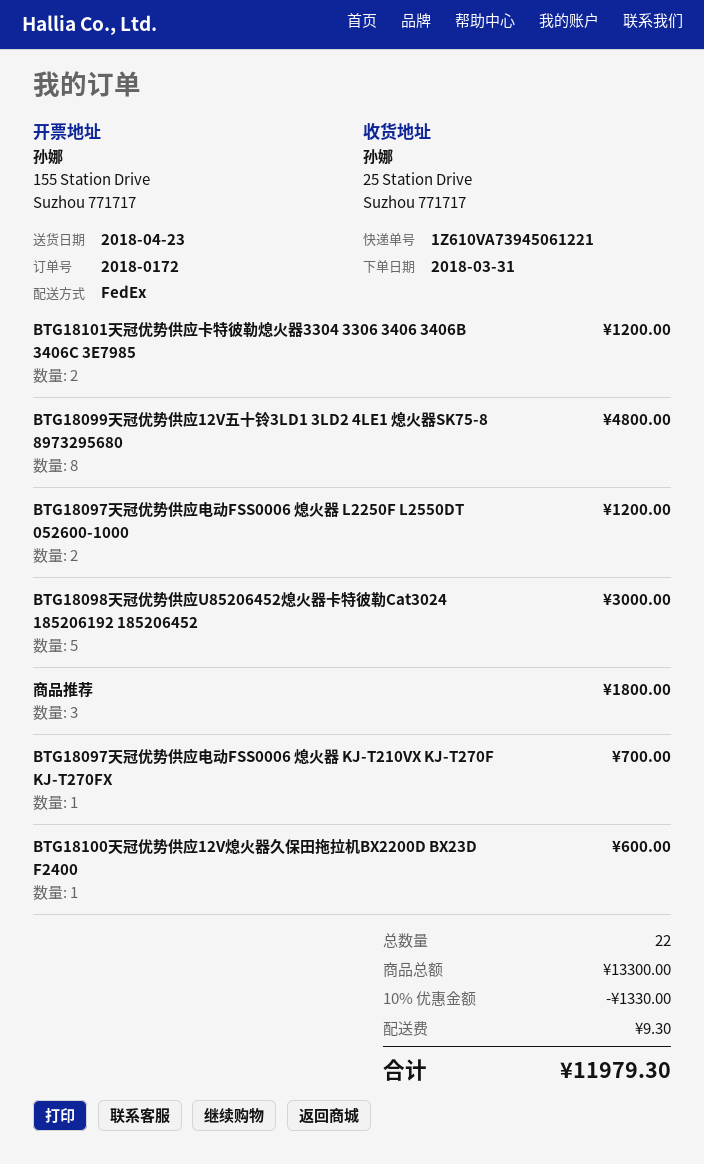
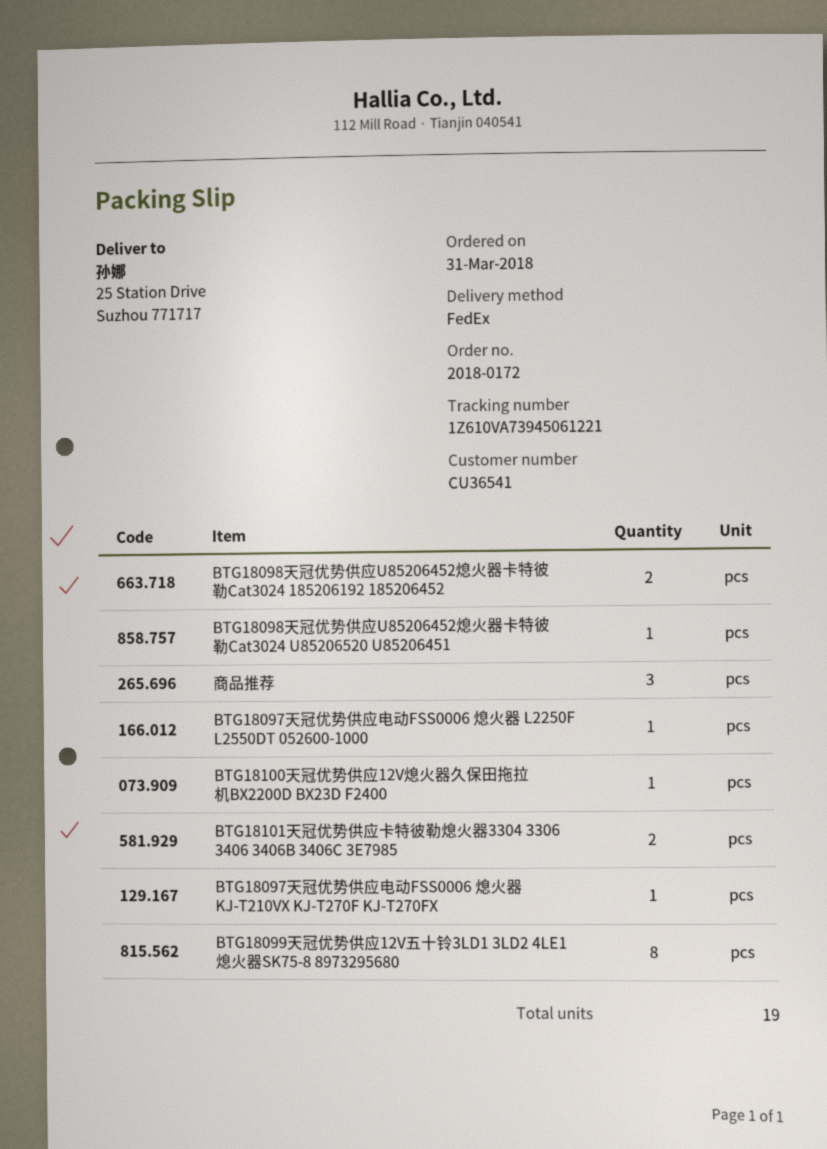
BTG18097天冠优势供应电动FSS0006 熄火器 L2250F L2550DT 052600-1000: 2 -> 1
BTG18098天冠优势供应U85206452熄火器卡特彼勒Cat3024 185206192 185206452: 5 -> 2
BTG18098天冠优势供应U85206452熄火器卡特彼勒Cat3024 U85206520 U85206451: none -> 1
total quantity: 22 -> 19

